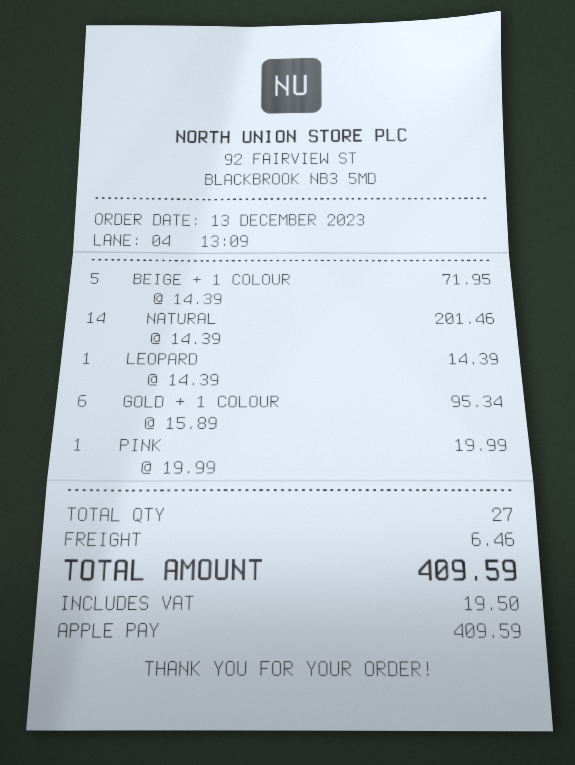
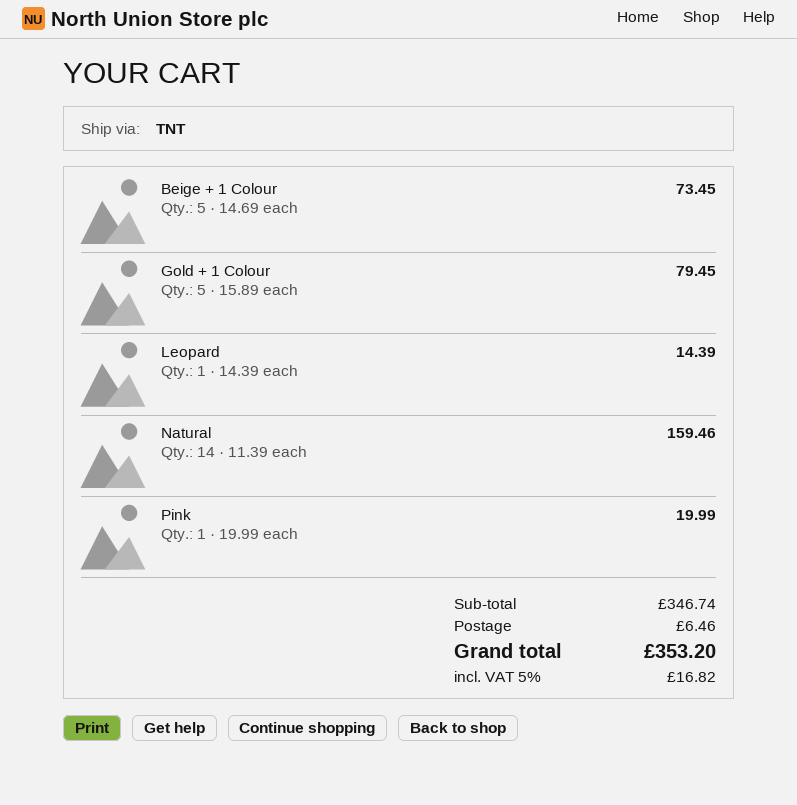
BEIGE + 1 COLOUR: 5 x 14.39 = 71.95 -> 5 x 14.69 = 73.45
NATURAL: 14 x 14.39 = 201.46 -> 14 x 11.39 = 159.46
GOLD + 1 COLOUR: 6 x 15.89 = 95.34 -> 5 x 15.89 = 79.45
tax: 19.50 -> 16.82
total: 409.59 -> 353.20

